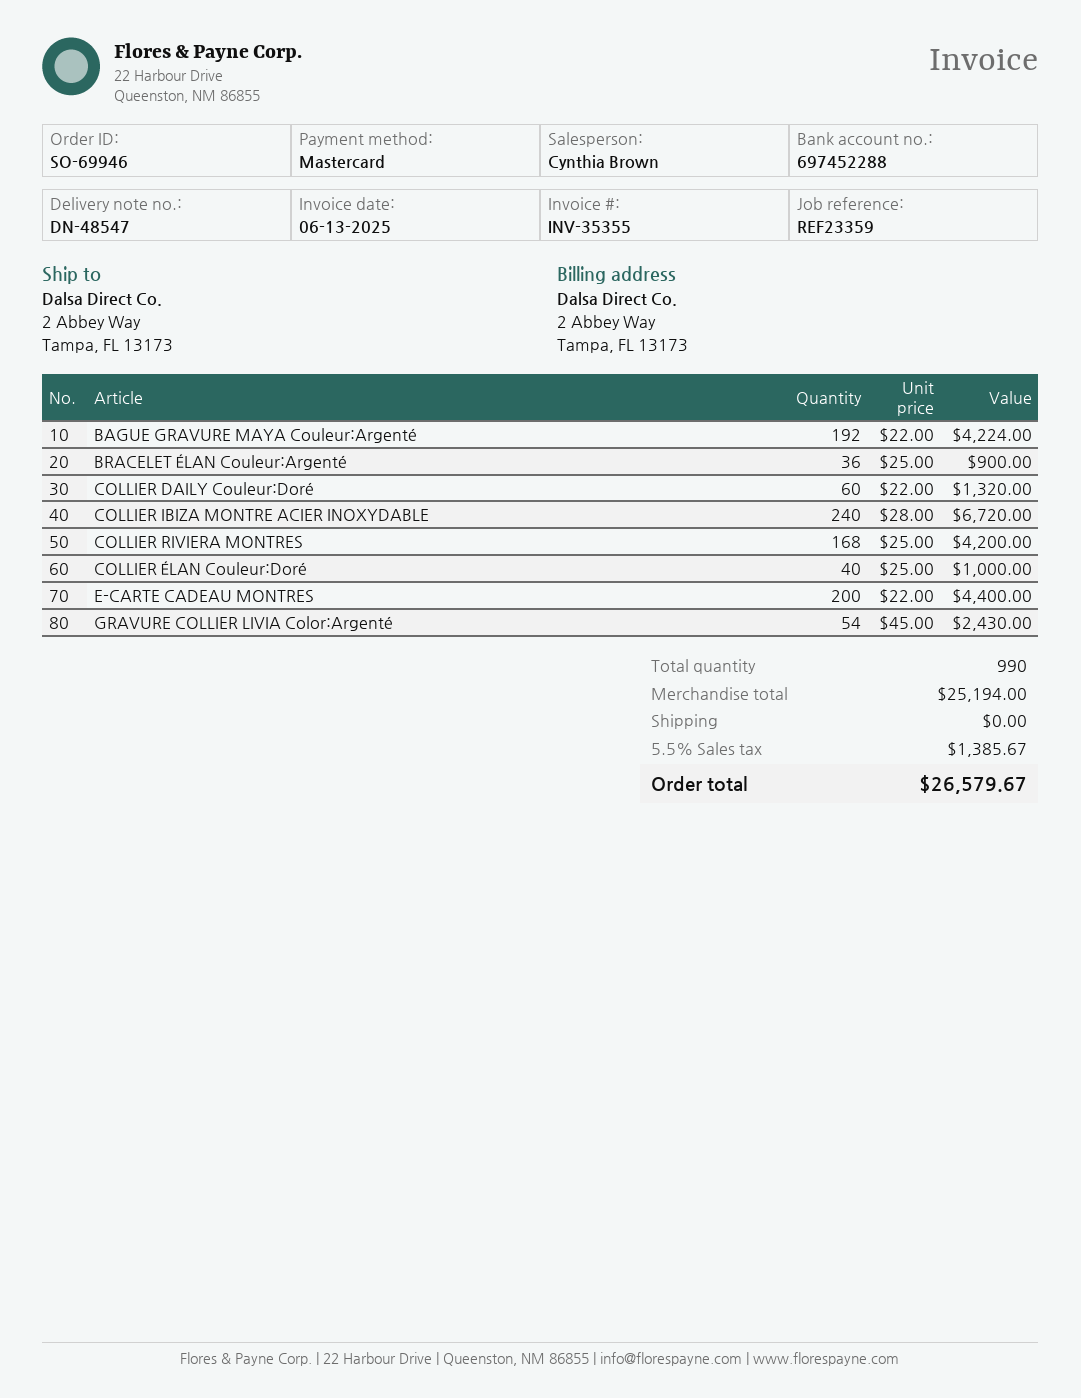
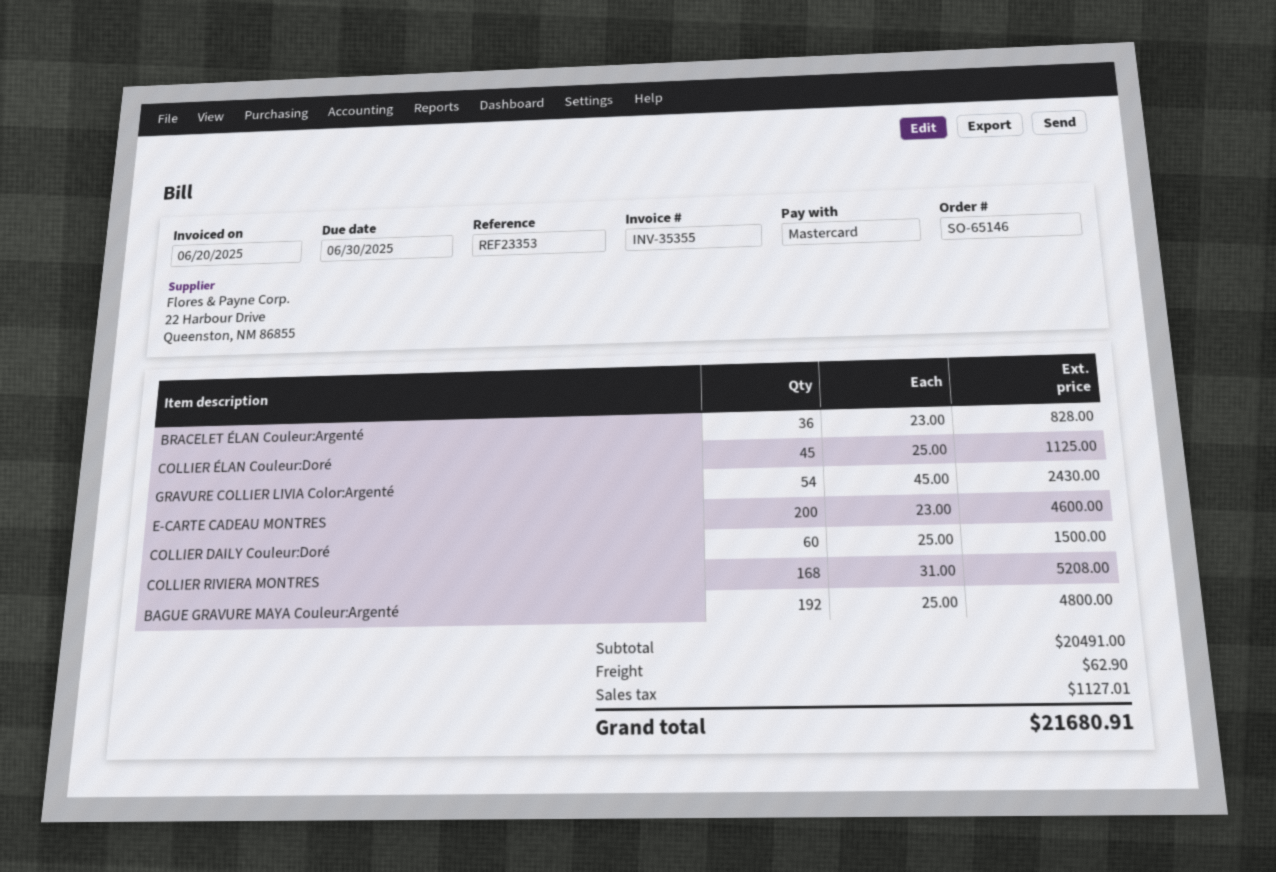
order number: SO-69946 -> SO-65146
invoice date: 2025-06-13 -> 2025-06-20
reference: REF23359 -> REF23353
BAGUE GRAVURE MAYA Couleur:Argenté: 192 x 22.00 = 4224.00 -> 192 x 25.00 = 4800.00
BRACELET ÉLAN Couleur:Argenté: 36 x 25.00 = 900.00 -> 36 x 23.00 = 828.00
COLLIER DAILY Couleur:Doré: 60 x 22.00 = 1320.00 -> 60 x 25.00 = 1500.00
COLLIER IBIZA MONTRE ACIER INOXYDABLE: 240 x 28.00 = 6720.00 -> none
COLLIER RIVIERA MONTRES: 168 x 25.00 = 4200.00 -> 168 x 31.00 = 5208.00
COLLIER ÉLAN Couleur:Doré: 40 x 25.00 = 1000.00 -> 45 x 25.00 = 1125.00
E-CARTE CADEAU MONTRES: 200 x 22.00 = 4400.00 -> 200 x 23.00 = 4600.00
subtotal: 25194.00 -> 20491.00
shipping: 0.00 -> 62.90
tax: 1385.67 -> 1127.01
total: 26579.67 -> 21680.91

